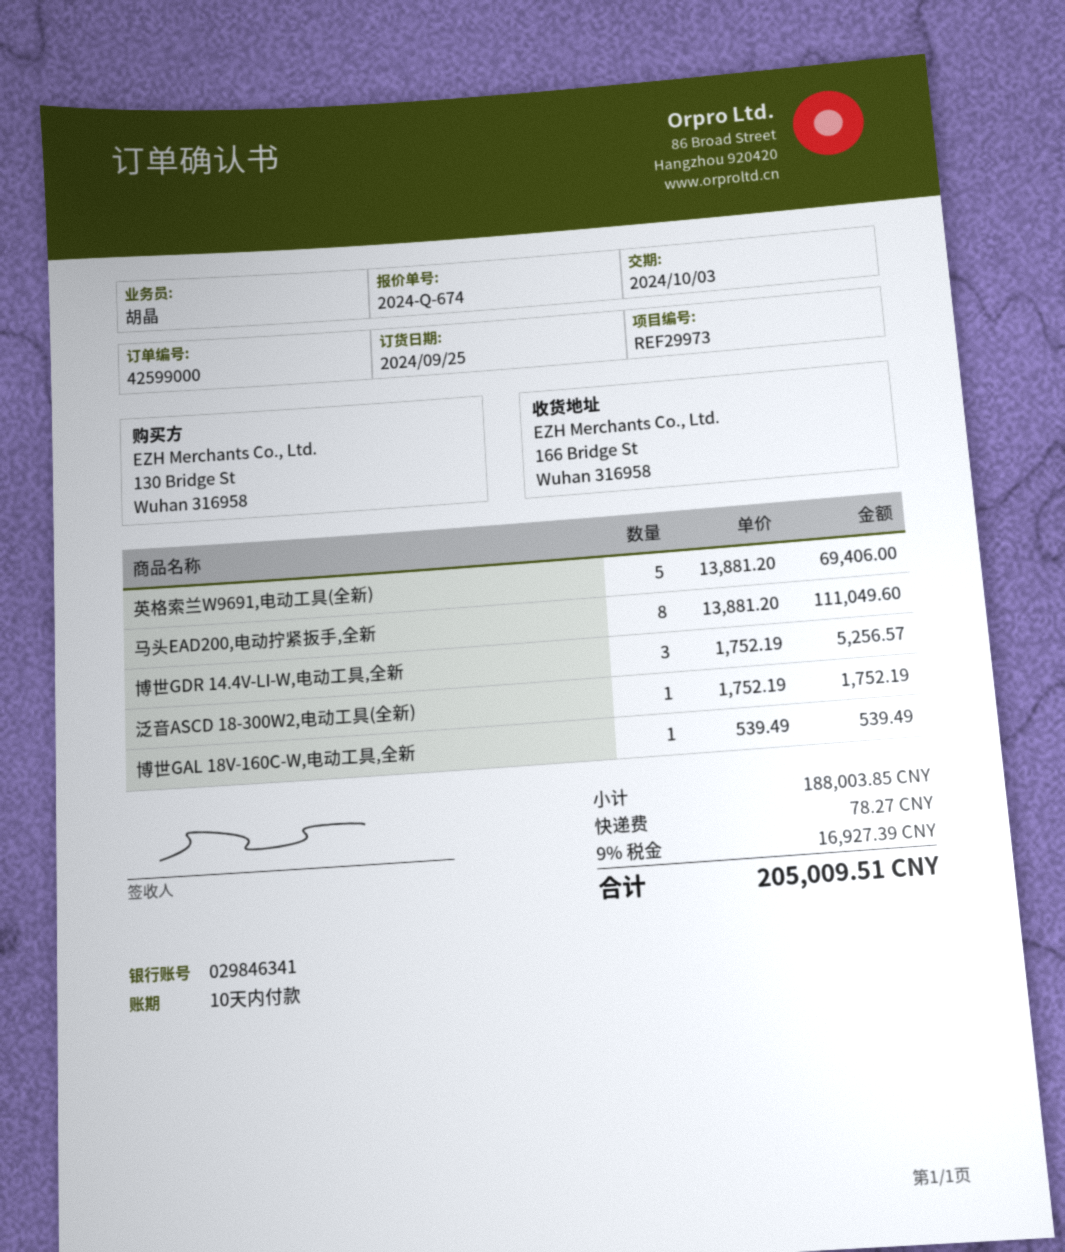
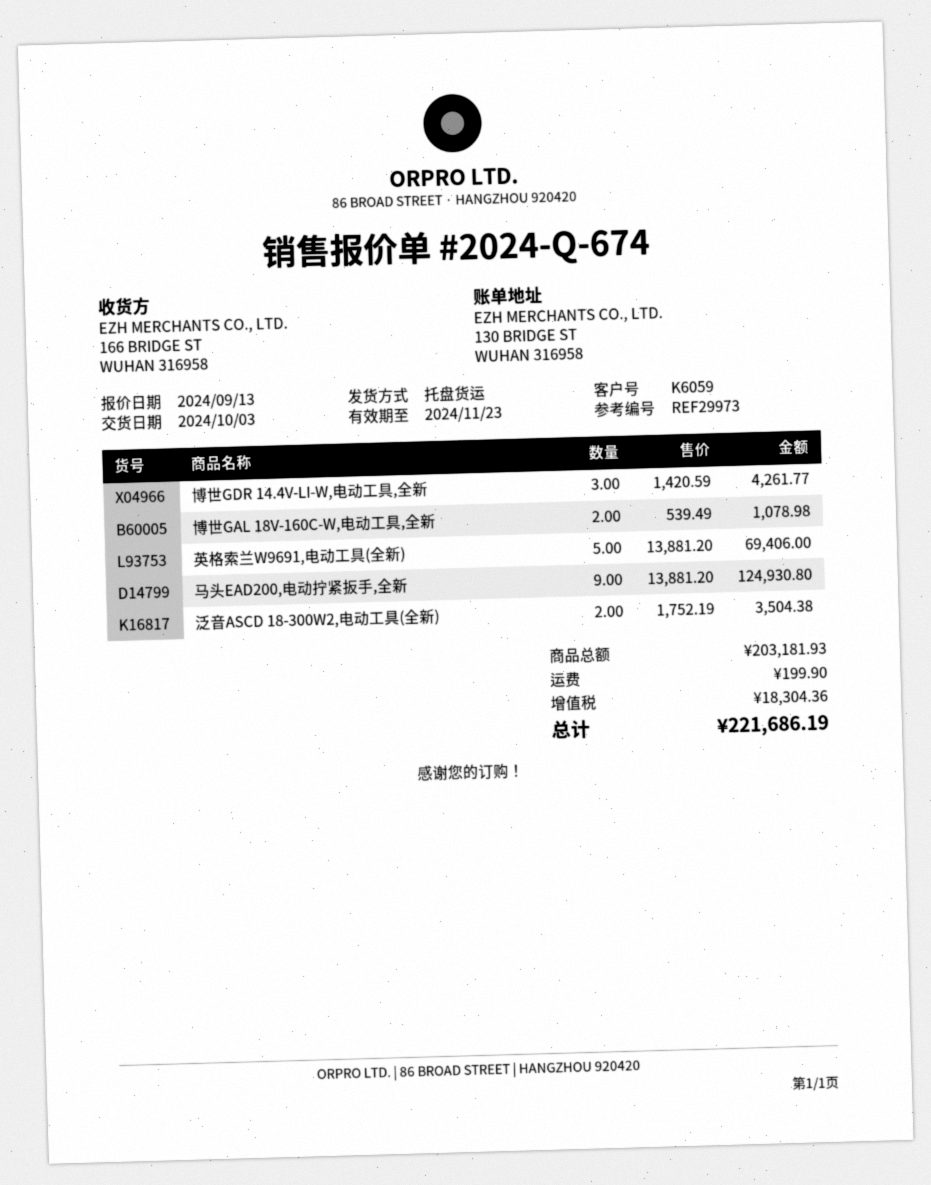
马头EAD200,电动拧紧扳手,全新: 8 x 13881.20 = 111049.60 -> 9 x 13881.20 = 124930.80
博世GDR 14.4V-LI-W,电动工具,全新: 3 x 1752.19 = 5256.57 -> 3 x 1420.59 = 4261.77
泛音ASCD 18-300W2,电动工具(全新): 1 x 1752.19 = 1752.19 -> 2 x 1752.19 = 3504.38
博世GAL 18V-160C-W,电动工具,全新: 1 x 539.49 = 539.49 -> 2 x 539.49 = 1078.98
subtotal: 188003.85 -> 203181.93
shipping: 78.27 -> 199.90
tax: 16927.39 -> 18304.36
total: 205009.51 -> 221686.19

